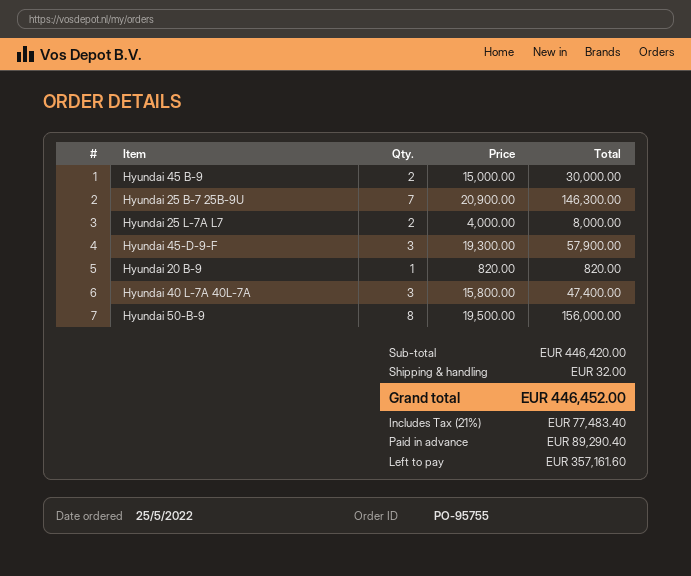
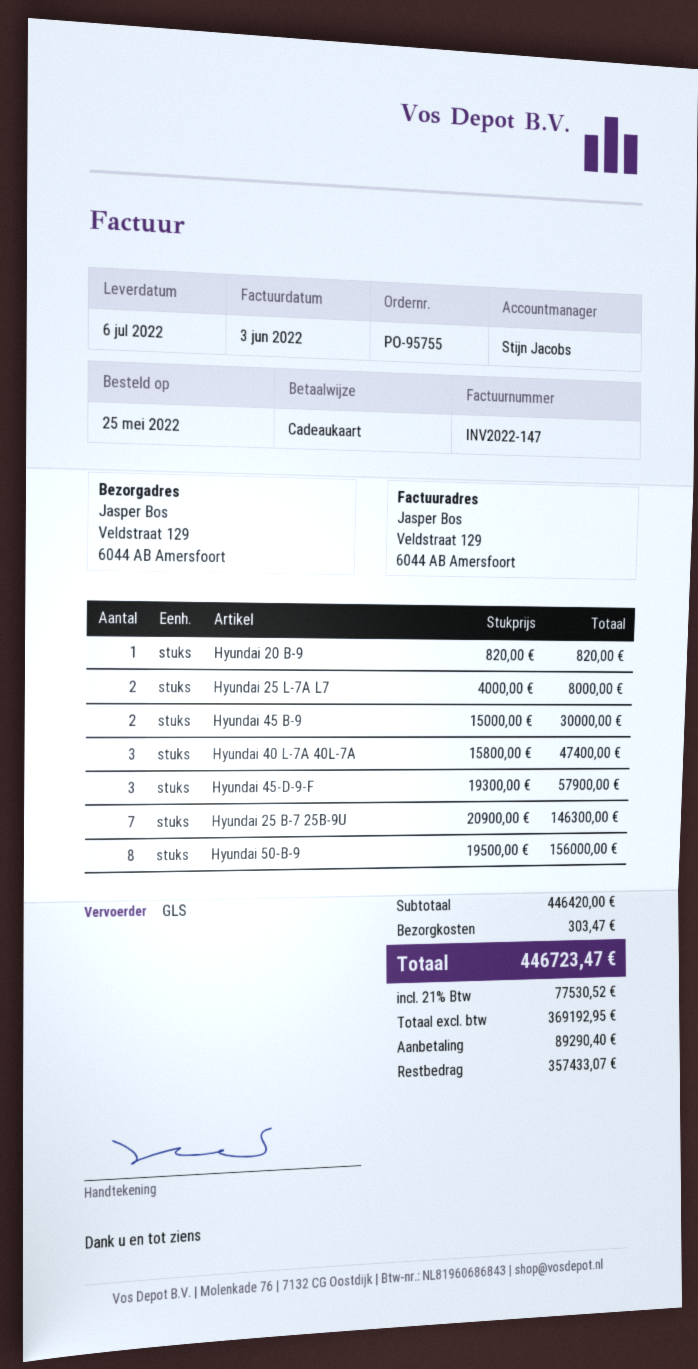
shipping: 32.00 -> 303.47
tax: 21% = 77483.40 -> 21% = 77530.52
total: 446452.00 -> 446723.47
balance: 357161.60 -> 357433.07

